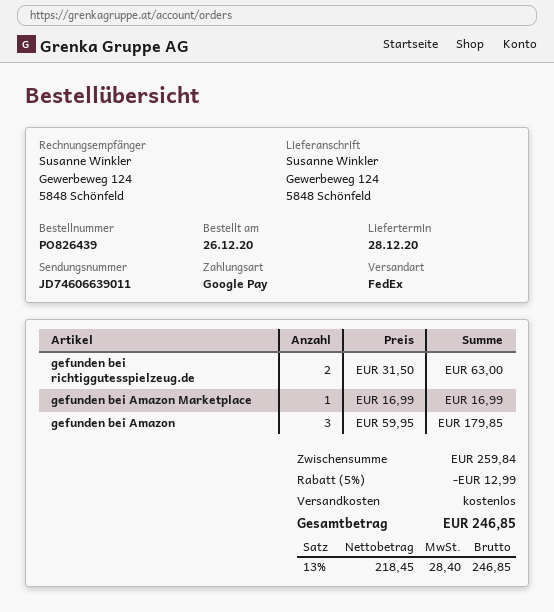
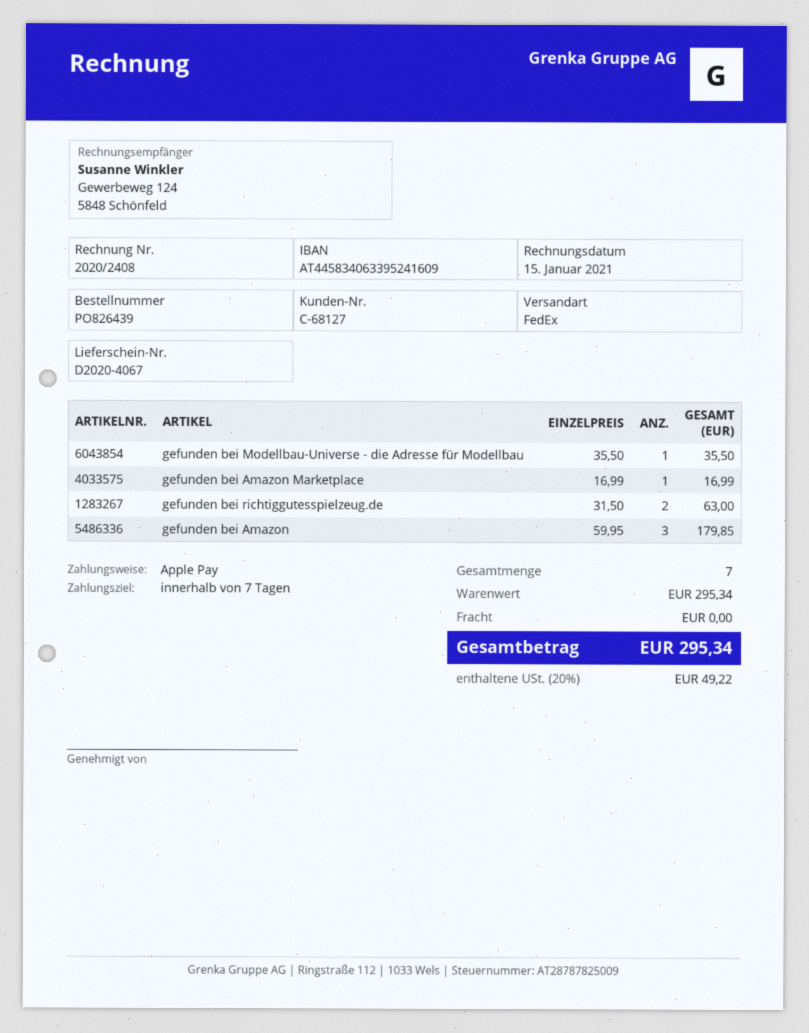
payment method: Google Pay -> Apple Pay
gefunden bei Modellbau-Universe - die Adresse für Modellbau: none -> 1 x 35.50 = 35.50
subtotal: 259.84 -> 295.34
discount: 5% = 12.99 -> none
tax: 13% = 28.40 -> 20% = 49.22
total: 246.85 -> 295.34

